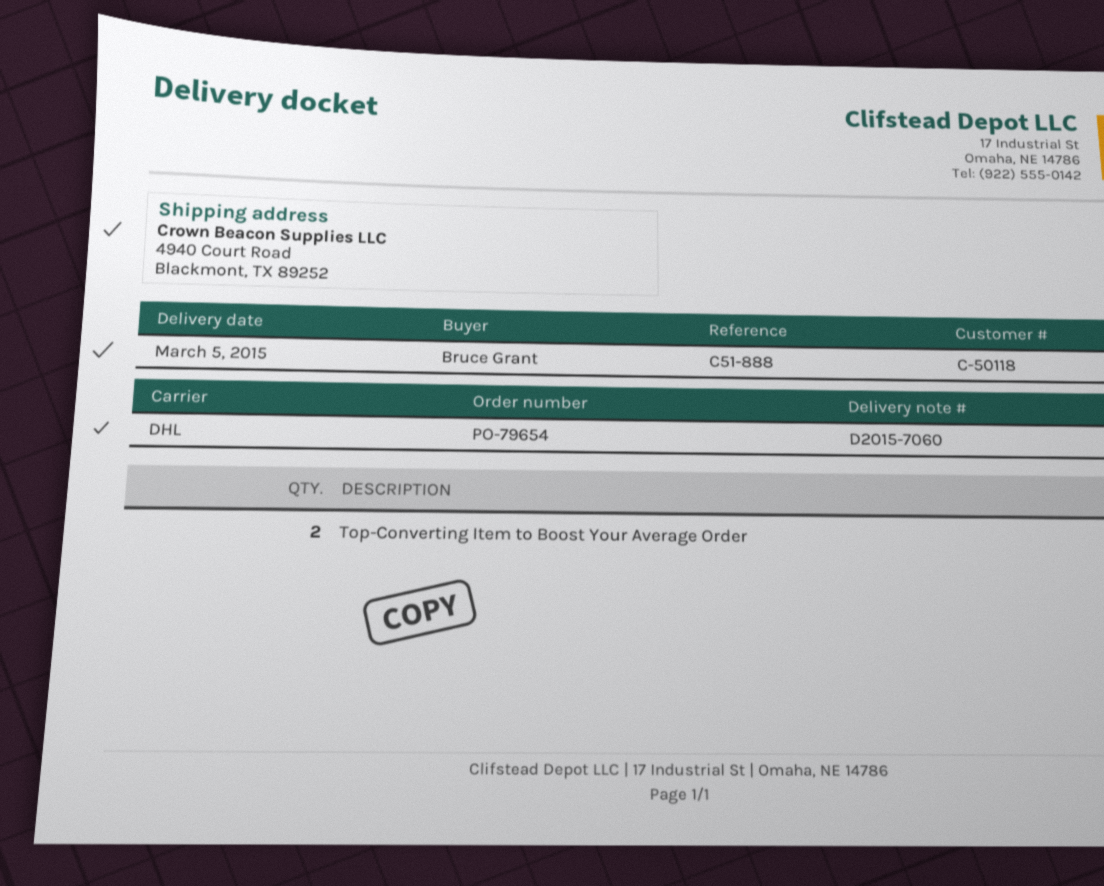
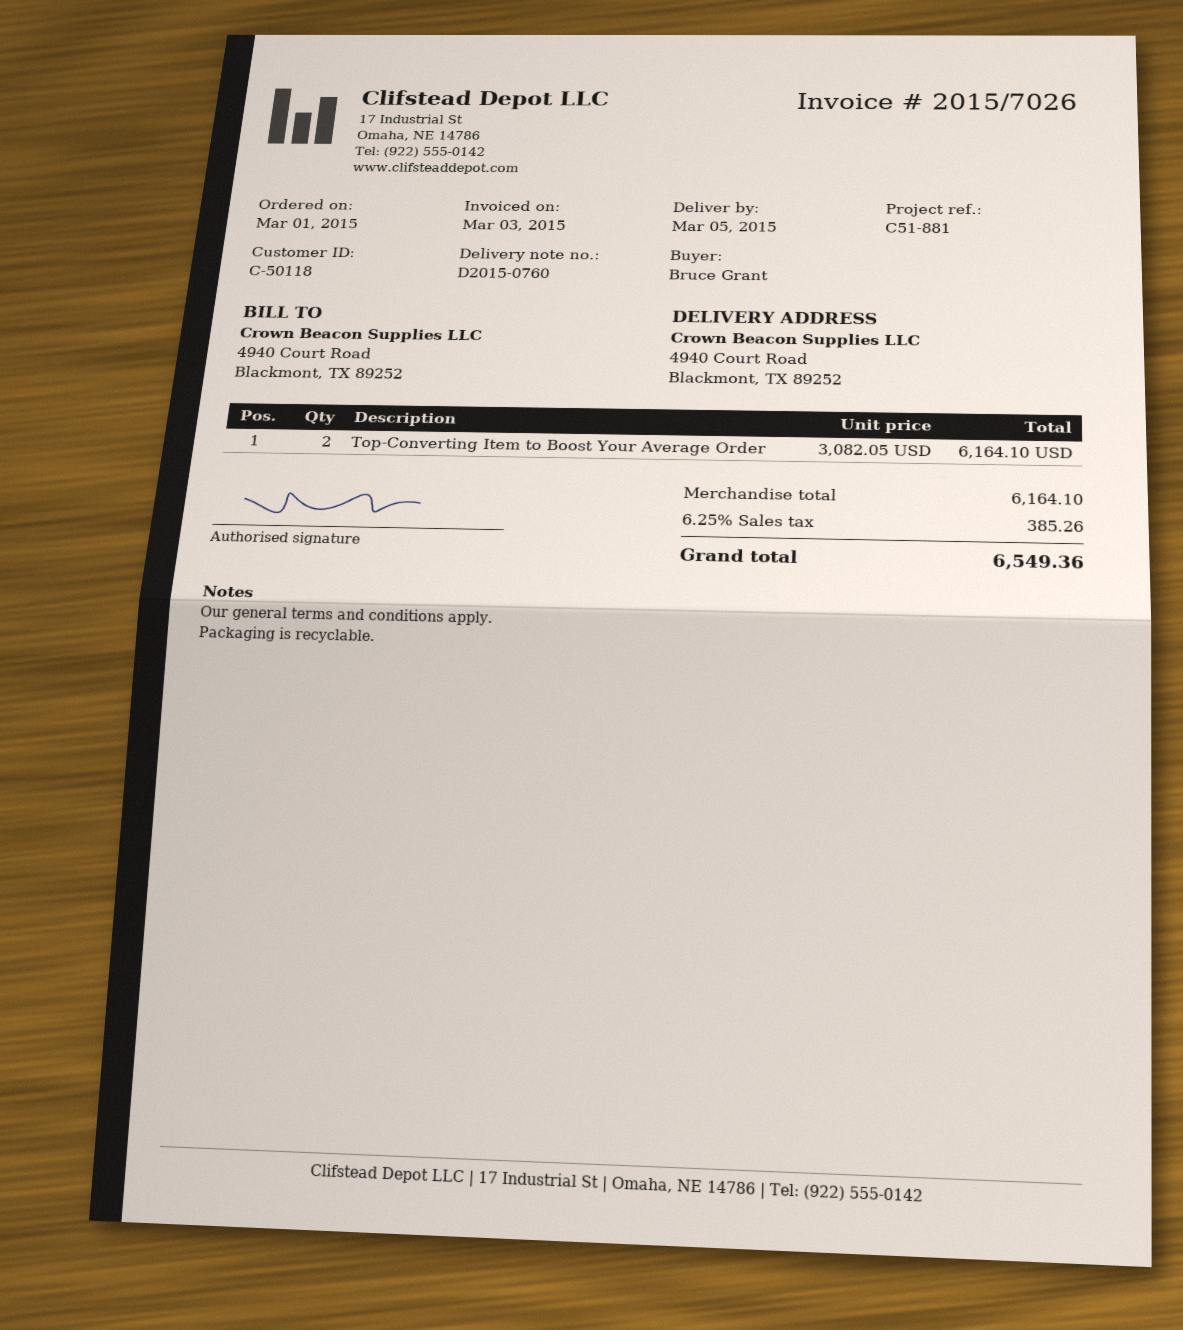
delivery note number: D2015-7060 -> D2015-0760
reference: C51-888 -> C51-881

